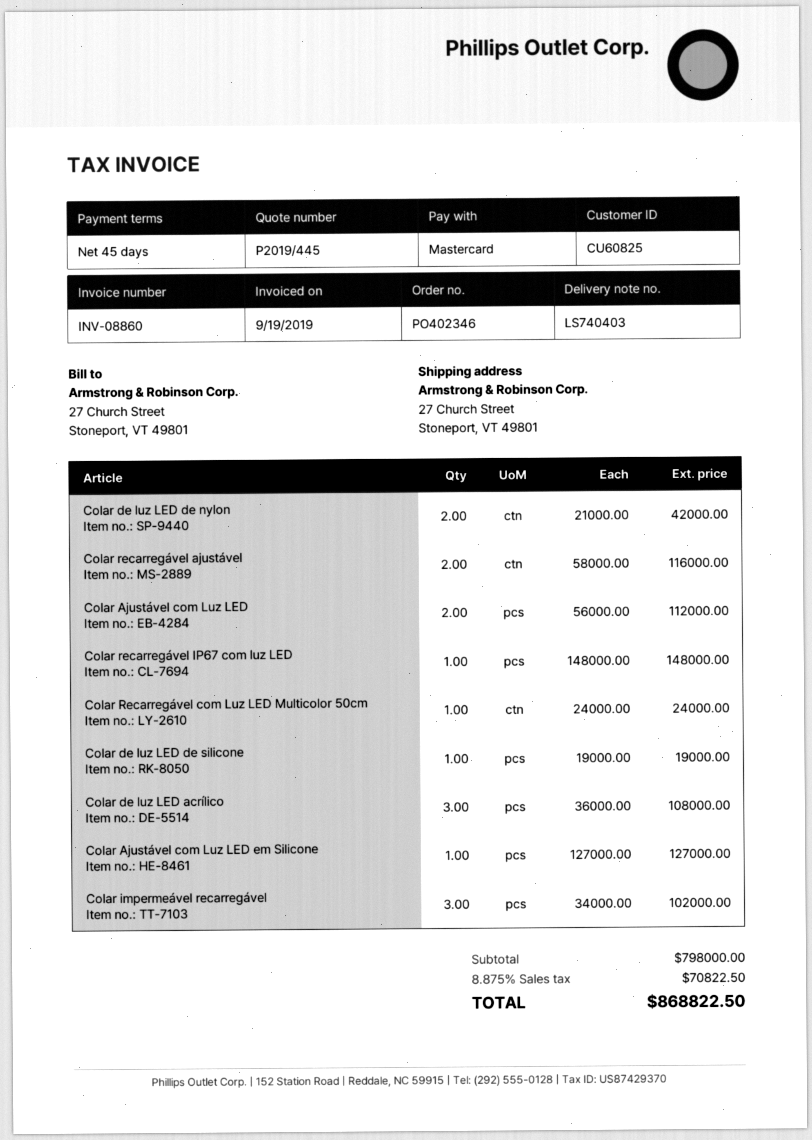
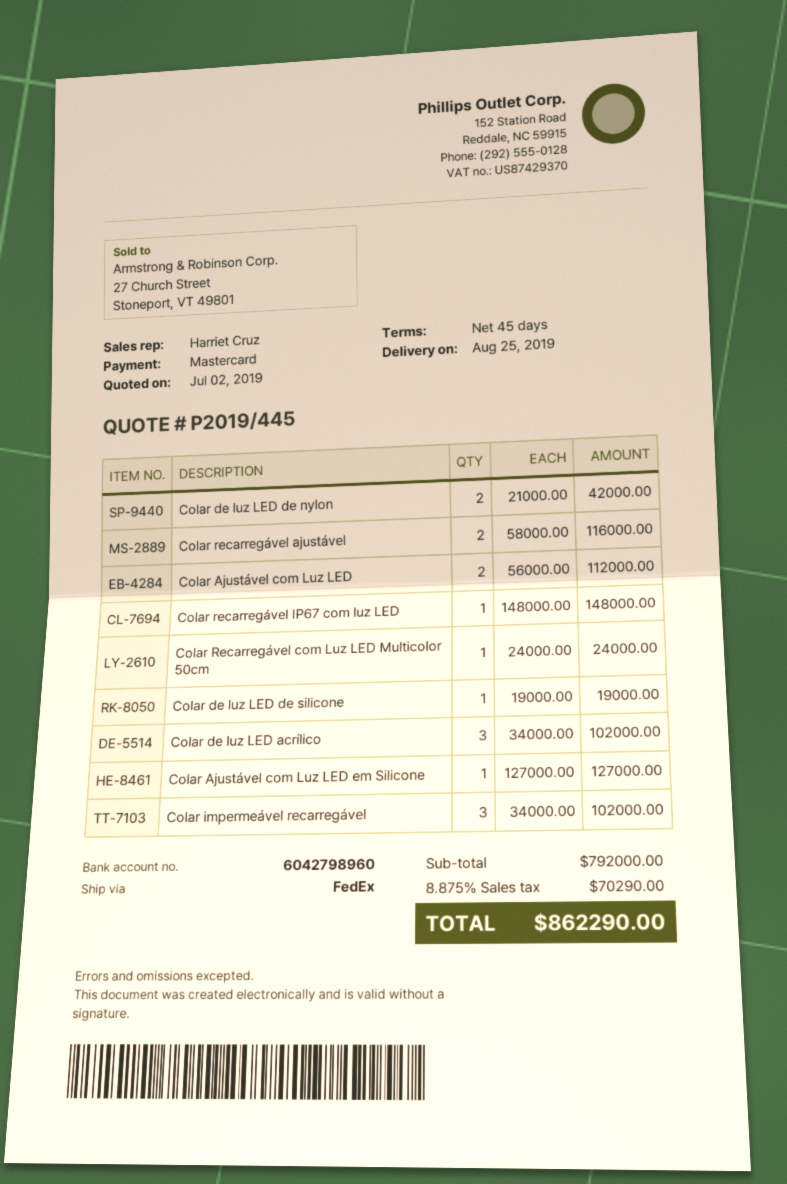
Colar de luz LED acrílico: 3 x 36000.00 = 108000.00 -> 3 x 34000.00 = 102000.00
subtotal: 798000.00 -> 792000.00
tax: 8.875% = 70822.50 -> 8.875% = 70290.00
total: 868822.50 -> 862290.00

